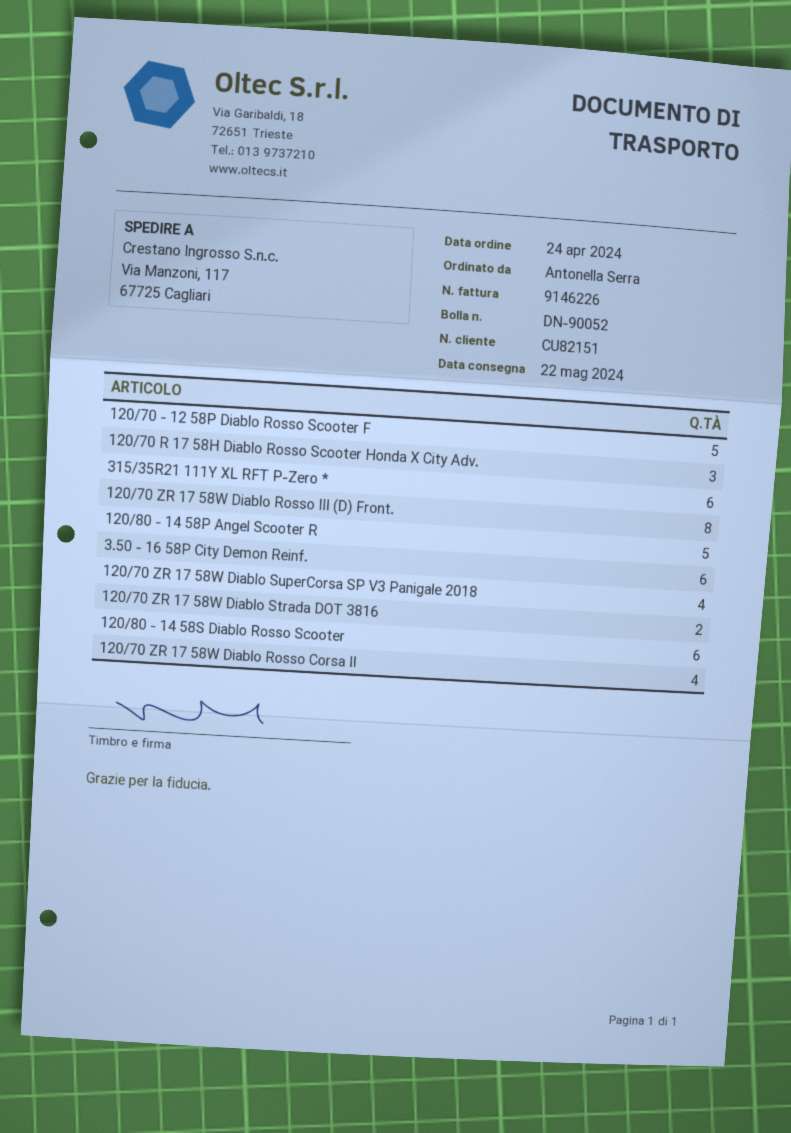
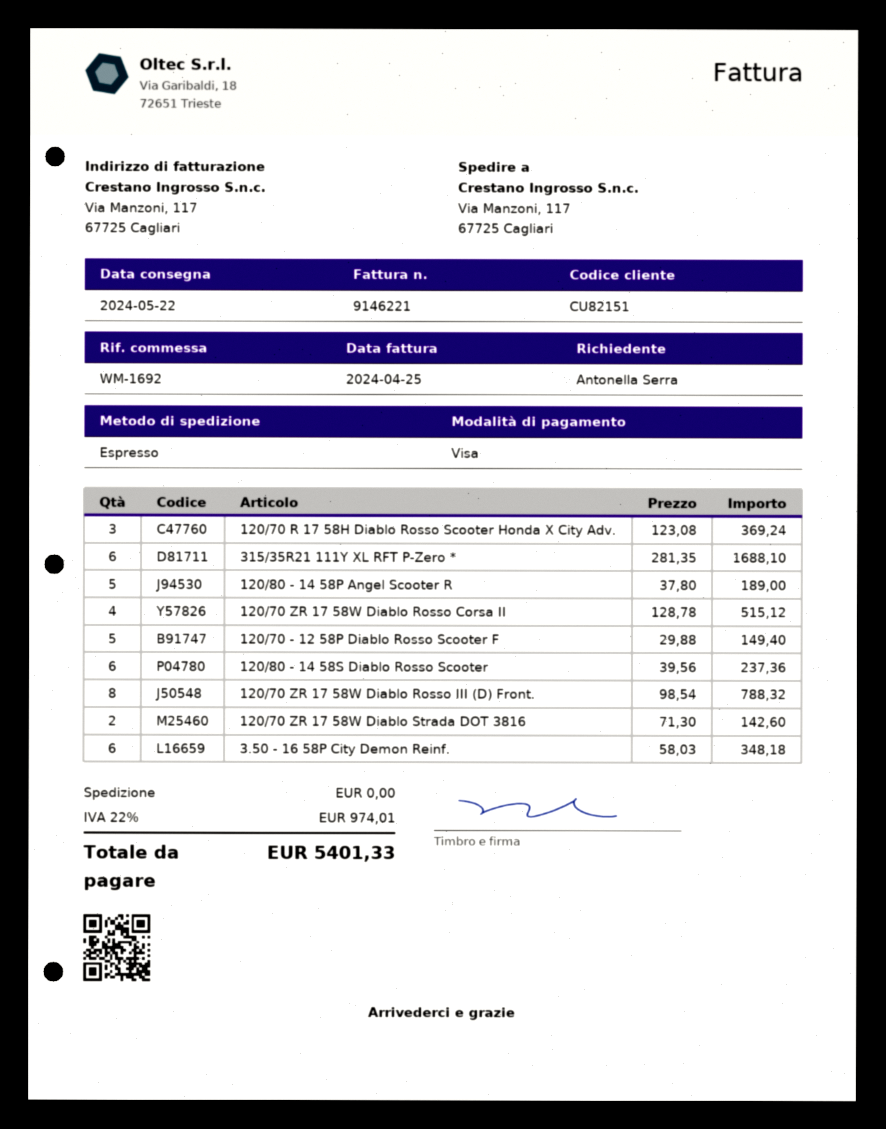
invoice number: 9146226 -> 9146221
120/70 ZR 17 58W Diablo SuperCorsa SP V3 Panigale 2018: 4 -> none

